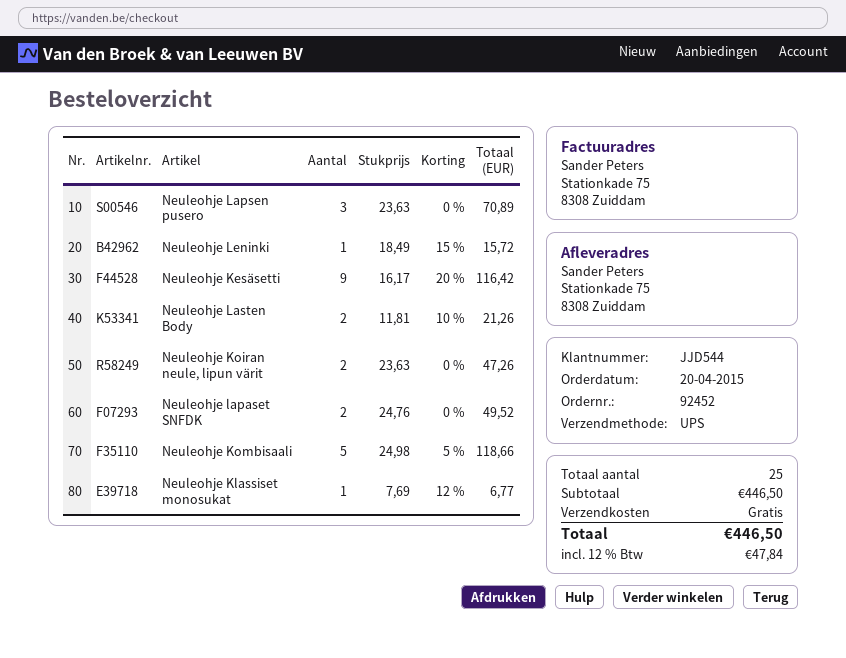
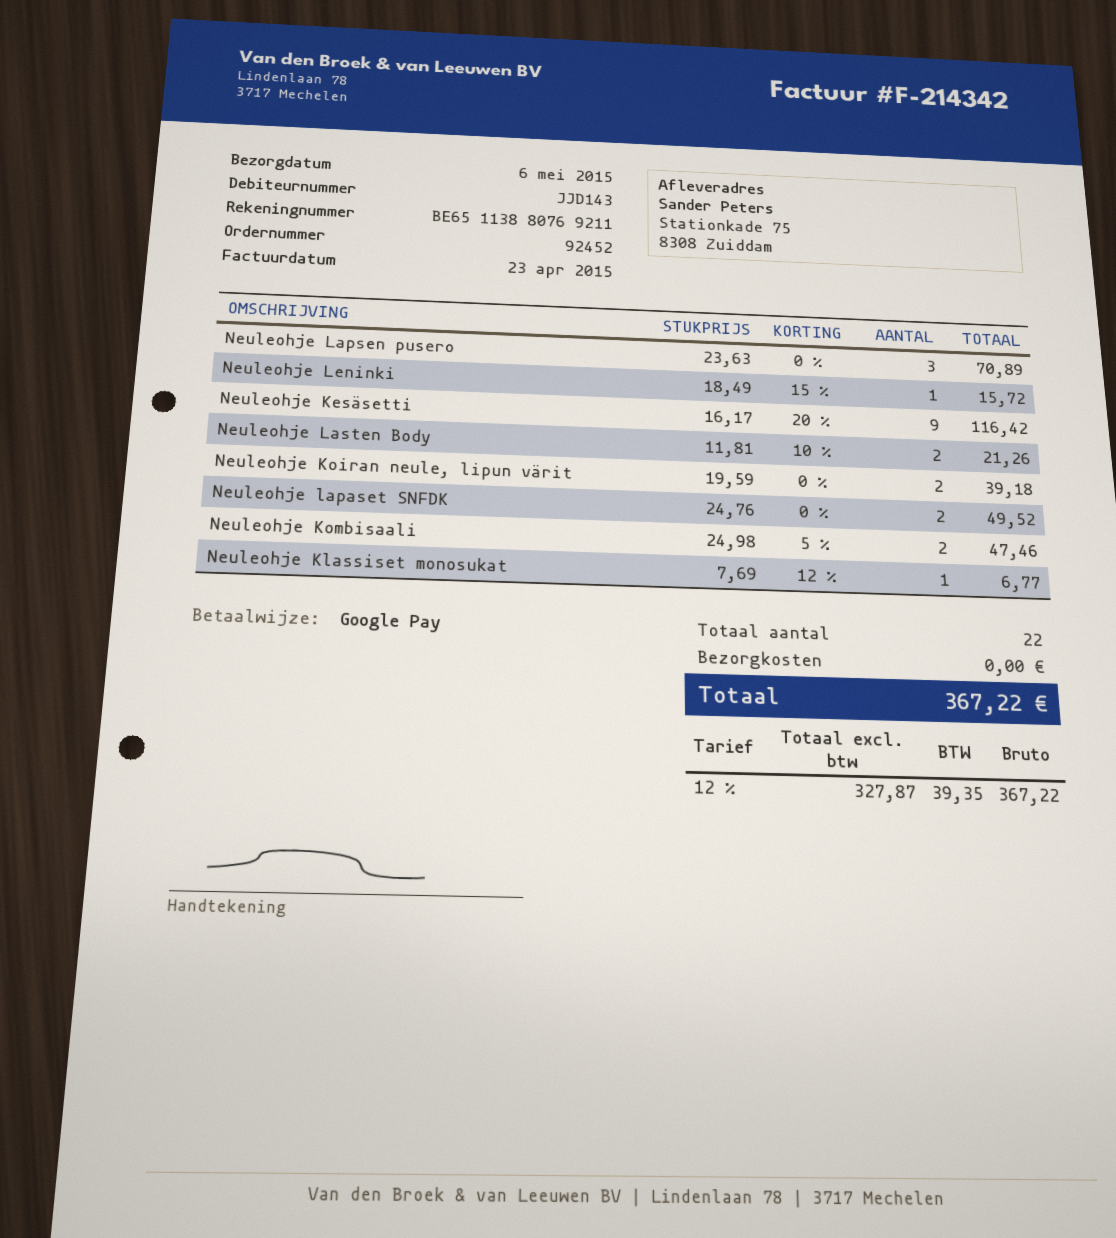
customer number: JJD544 -> JJD143
Neuleohje Koiran neule, lipun värit: 2 x 23.63 = 47.26 -> 2 x 19.59 = 39.18
Neuleohje Kombisaali: 5 x 24.98 - 5% = 118.66 -> 2 x 24.98 - 5% = 47.46
total quantity: 25 -> 22
tax: 12% = 47.84 -> 12% = 39.35
total: 446.50 -> 367.22

